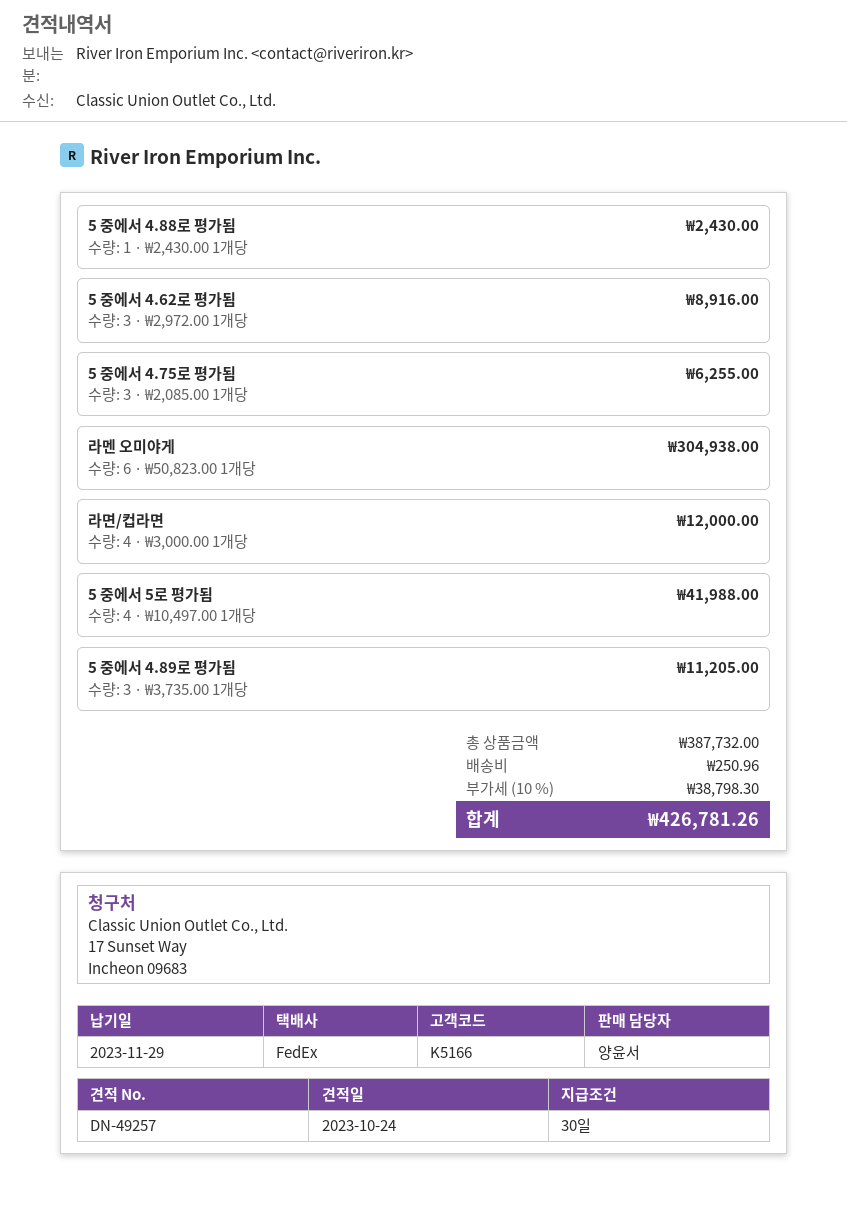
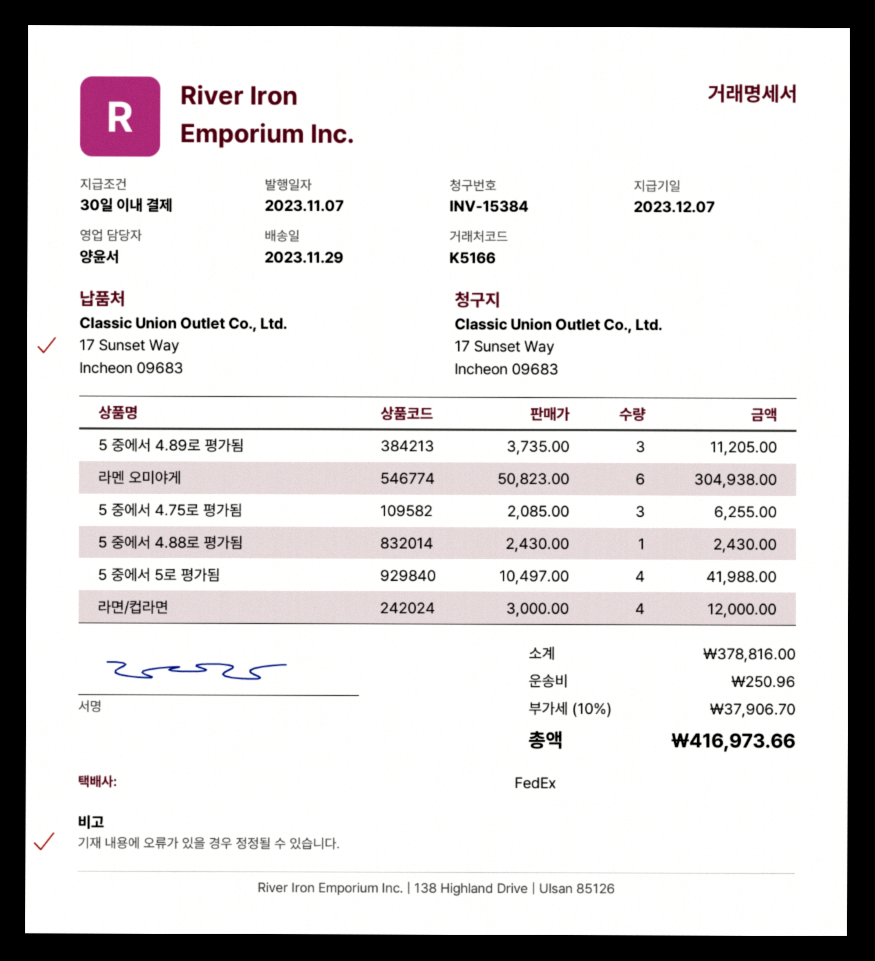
5 중에서 4.62로 평가됨: 3 x 2972.00 = 8916.00 -> none
subtotal: 387732.00 -> 378816.00
tax: 10% = 38798.30 -> 10% = 37906.70
total: 426781.26 -> 416973.66

